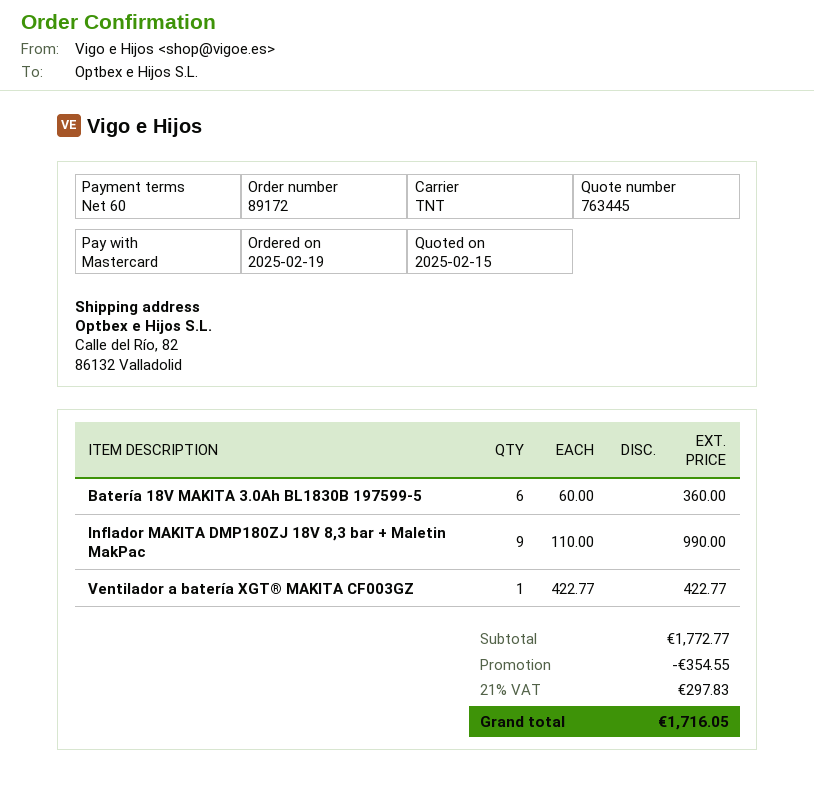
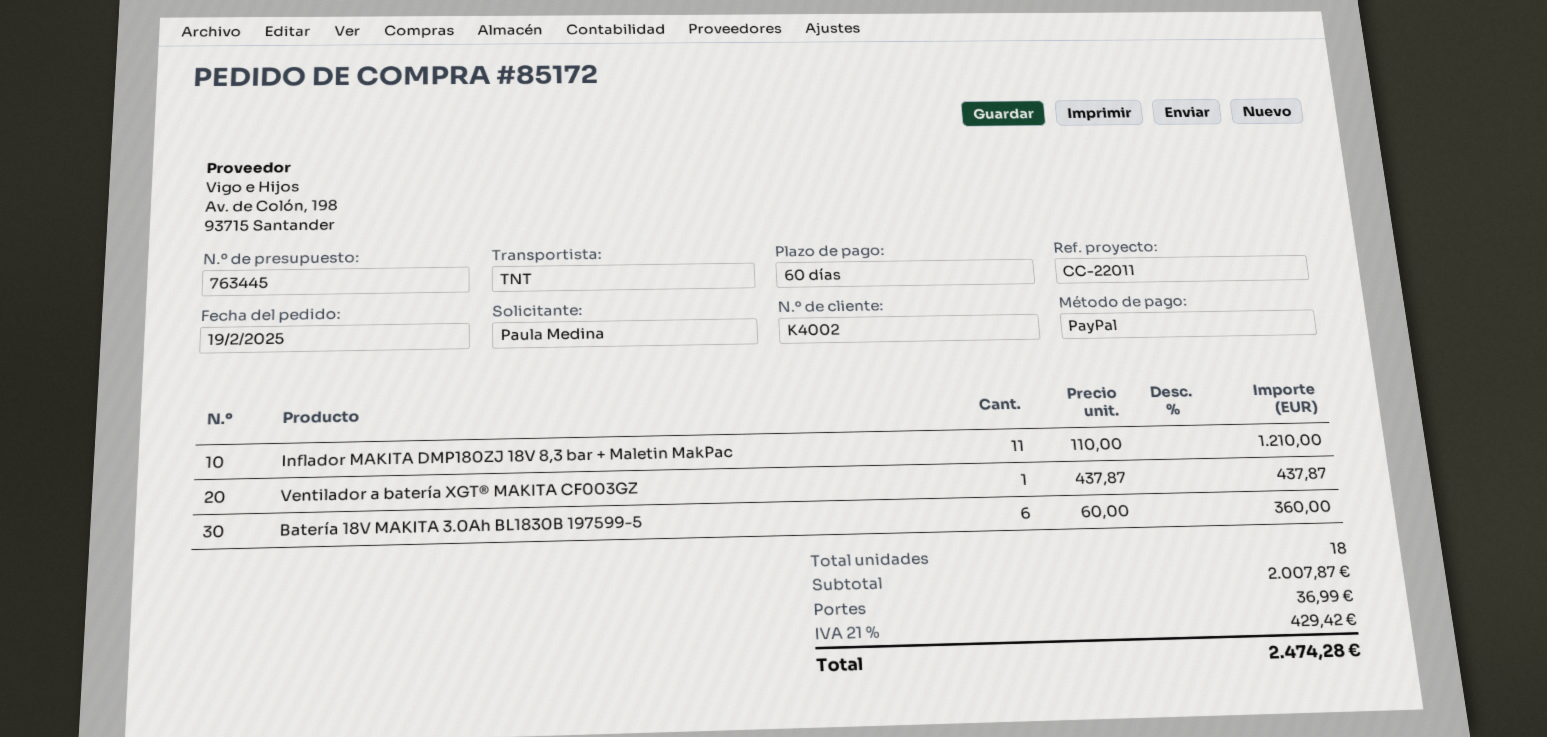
order number: 89172 -> 85172
payment method: Mastercard -> PayPal
Inflador MAKITA DMP180ZJ 18V 8,3 bar + Maletin MakPac: 9 x 110.00 = 990.00 -> 11 x 110.00 = 1210.00
Ventilador a batería XGT® MAKITA CF003GZ: 1 x 422.77 = 422.77 -> 1 x 437.87 = 437.87
subtotal: 1772.77 -> 2007.87
discount: 354.55 -> none
shipping: none -> 36.99
tax: 21% = 297.83 -> 21% = 429.42
total: 1716.05 -> 2474.28

